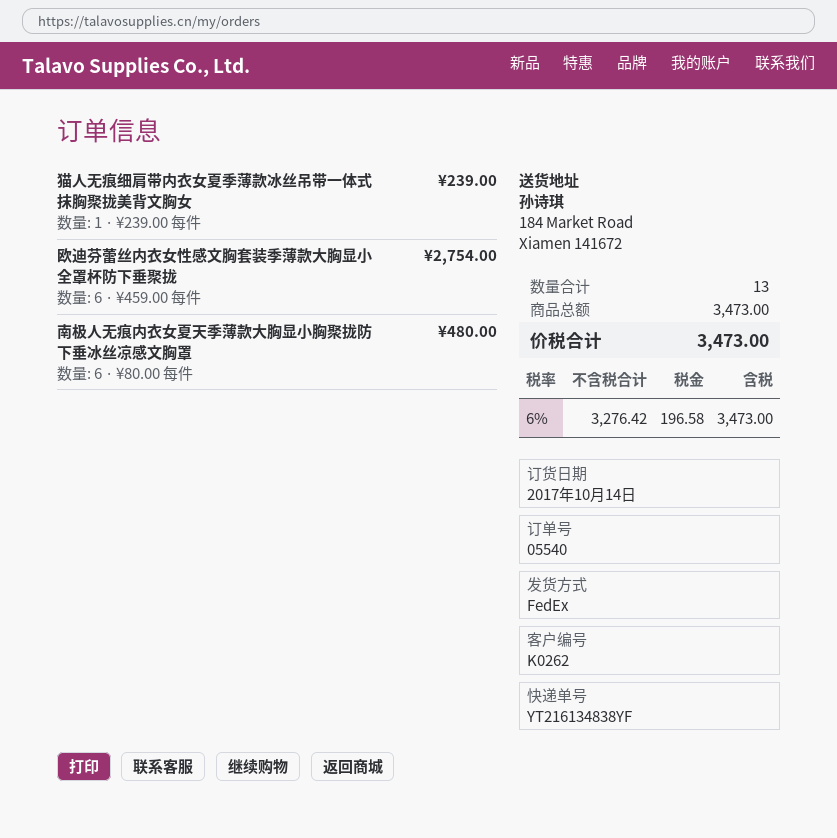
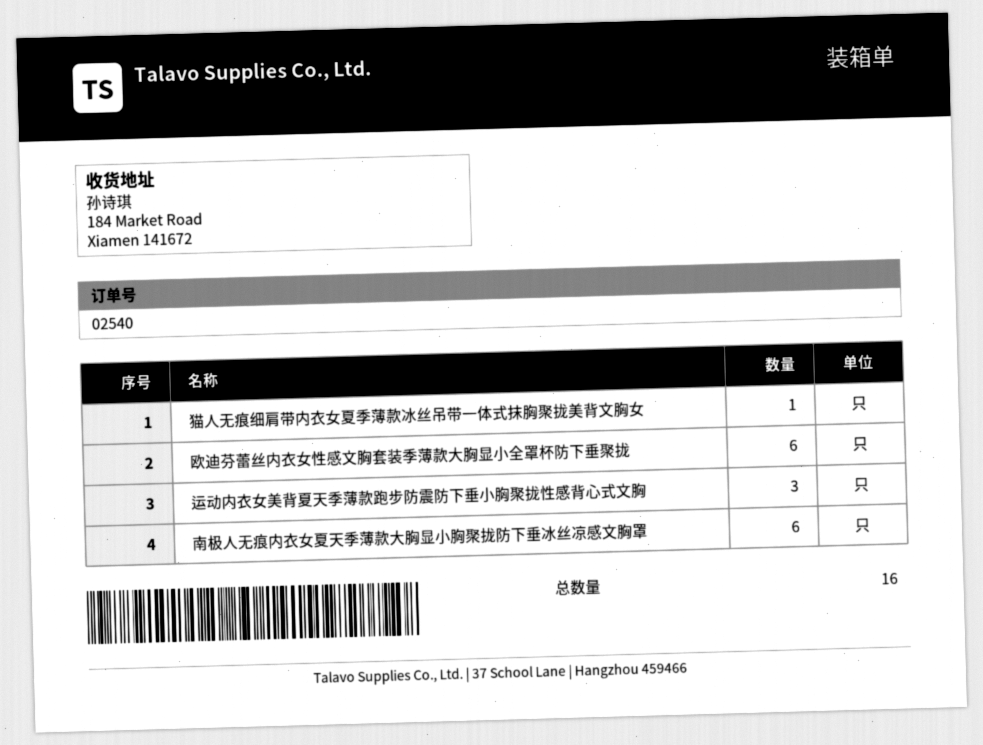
order number: 05540 -> 02540
运动内衣女美背夏天季薄款跑步防震防下垂小胸聚拢性感背心式文胸: none -> 3
total quantity: 13 -> 16

